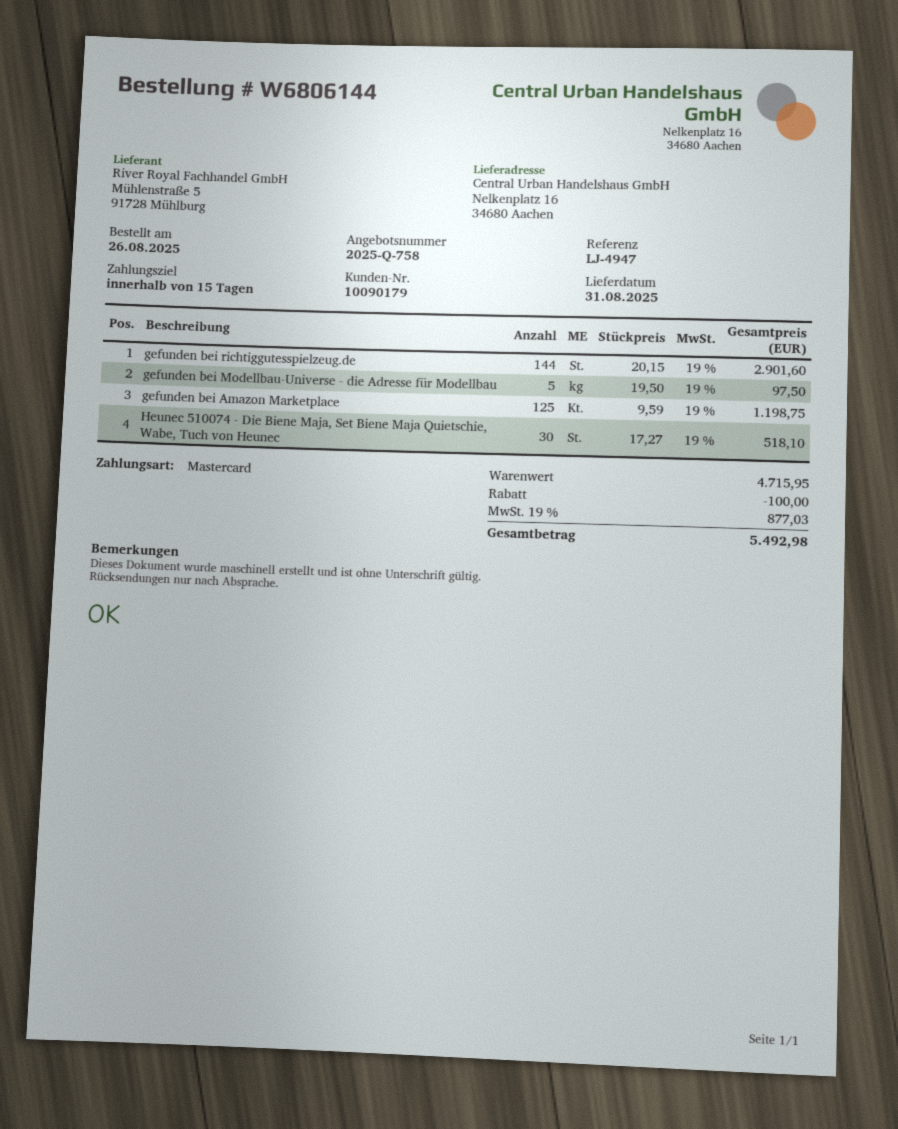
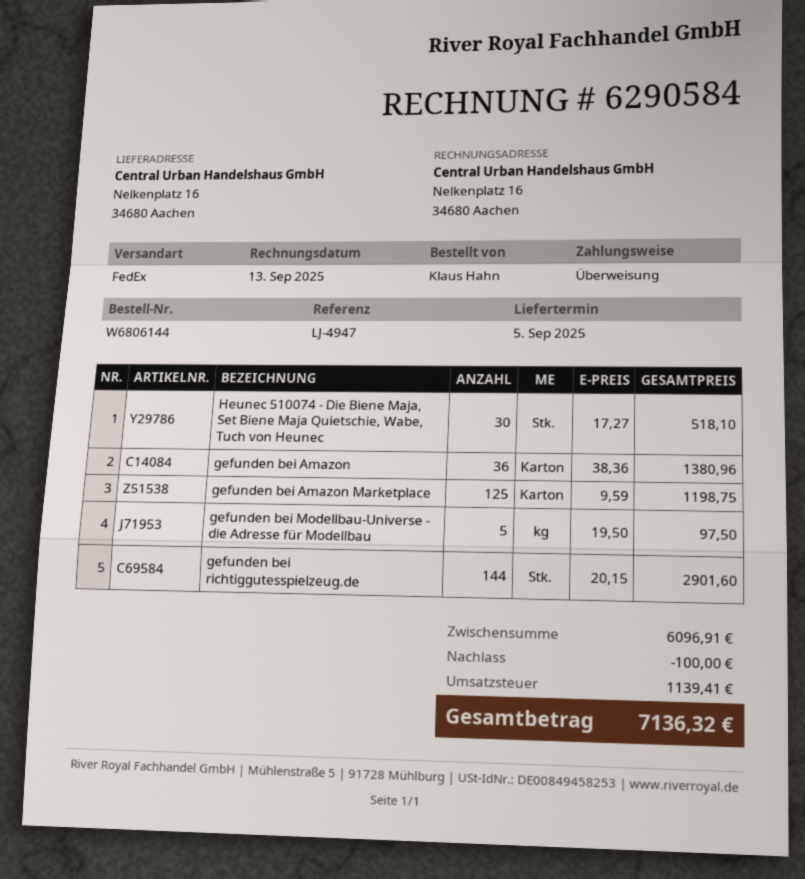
delivery date: 2025-08-31 -> 2025-09-05
payment method: Mastercard -> bank transfer
gefunden bei Amazon: none -> 36 x 38.36 = 1380.96
subtotal: 4715.95 -> 6096.91
tax: 877.03 -> 1139.41
total: 5492.98 -> 7136.32

